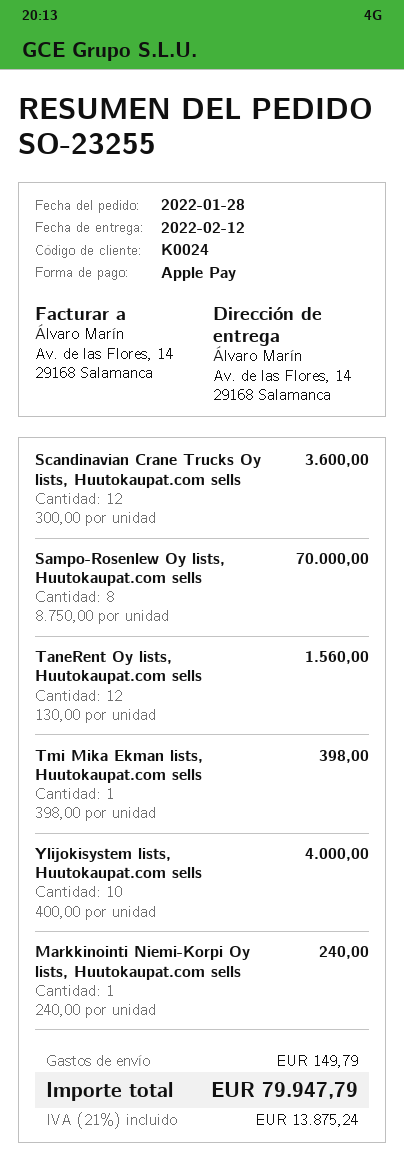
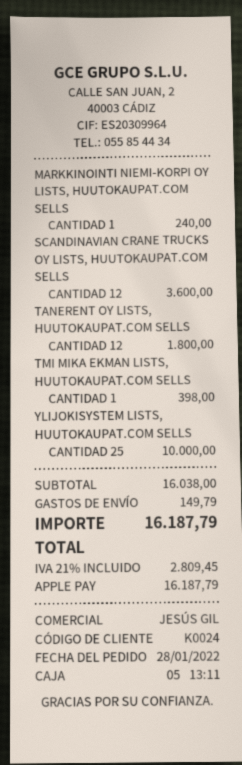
Sampo-Rosenlew Oy lists, Huutokaupat.com sells: 8 for 70000.00 -> none
TaneRent Oy lists, Huutokaupat.com sells: 12 for 1560.00 -> 12 for 1800.00
Ylijokisystem lists, Huutokaupat.com sells: 10 for 4000.00 -> 25 for 10000.00
tax: 21% = 13875.24 -> 21% = 2809.45
total: 79947.79 -> 16187.79

